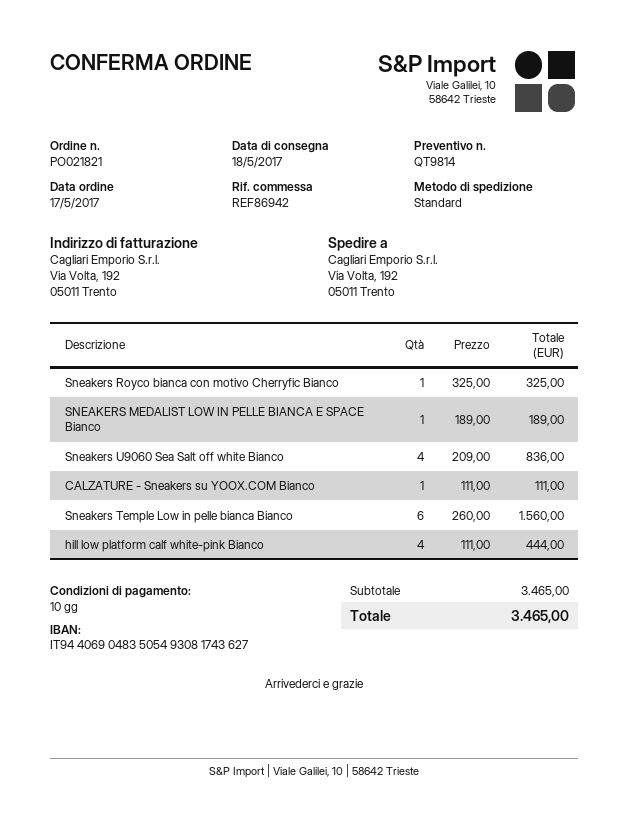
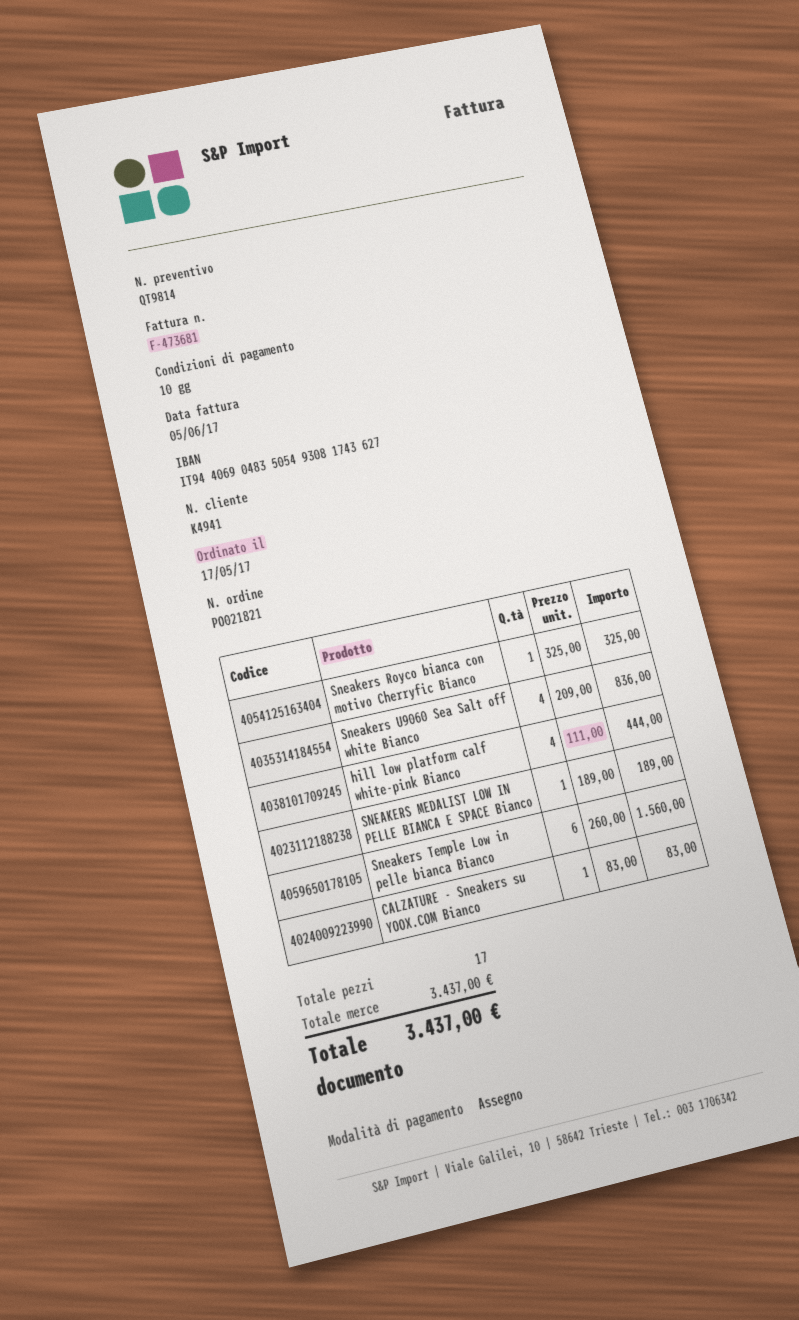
CALZATURE - Sneakers su YOOX.COM Bianco: 1 x 111.00 = 111.00 -> 1 x 83.00 = 83.00
subtotal: 3465.00 -> 3437.00
total: 3465.00 -> 3437.00

